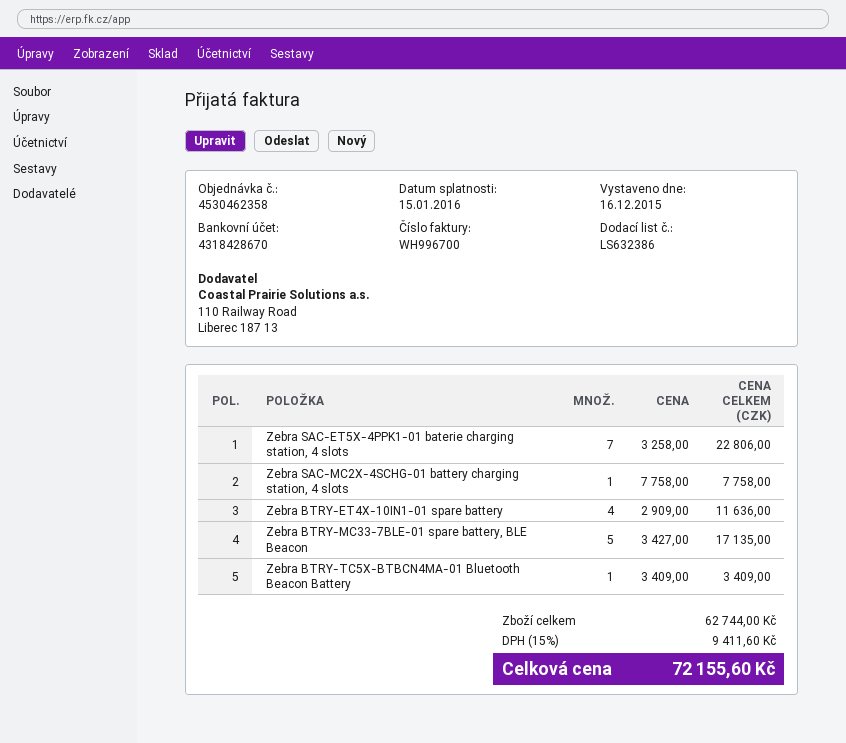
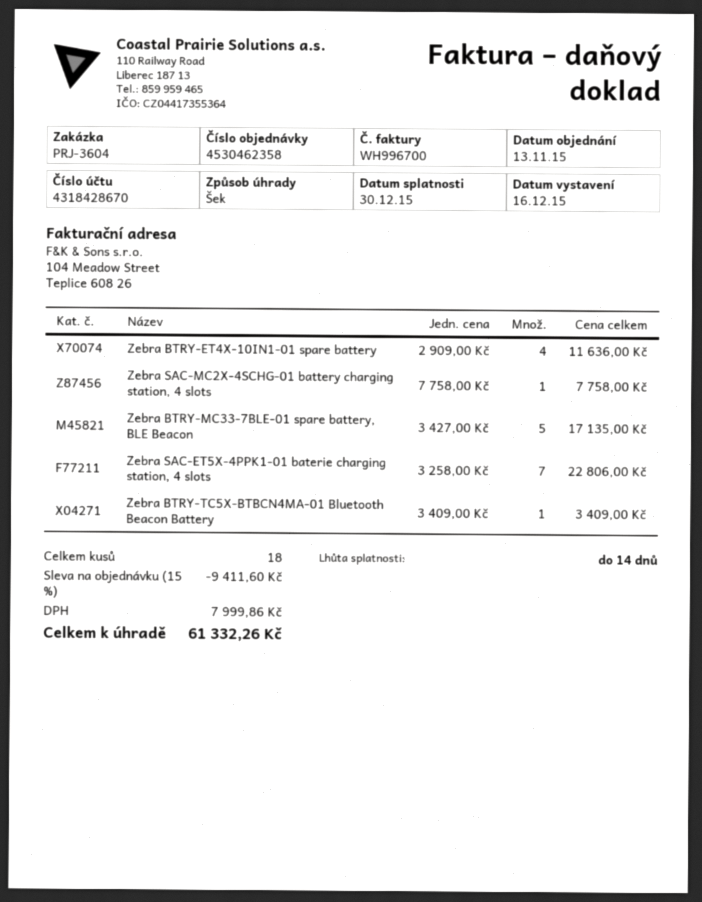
due date: 2016-01-15 -> 2015-12-30
discount: none -> 15% = 9411.60
tax: 9411.60 -> 7999.86
total: 72155.60 -> 61332.26

